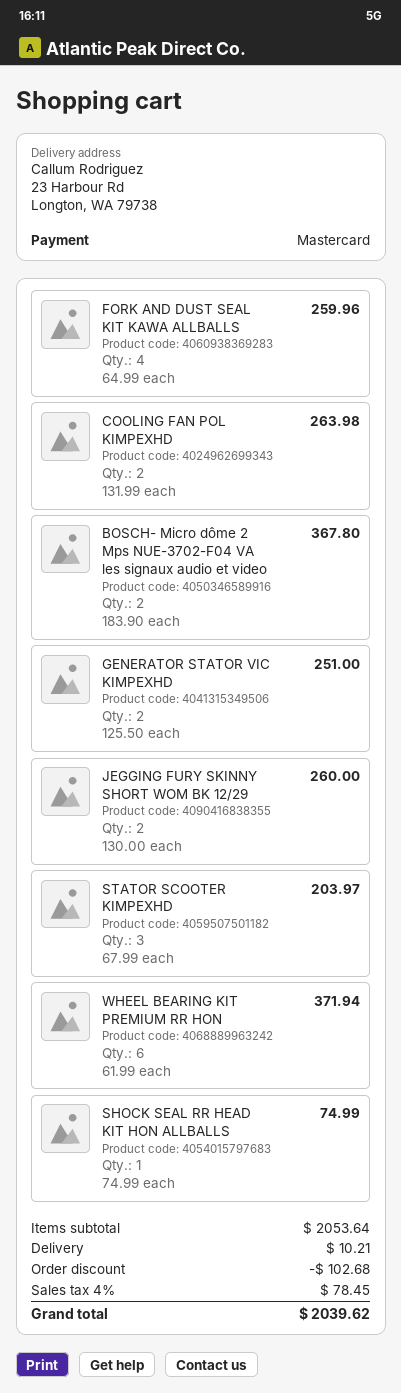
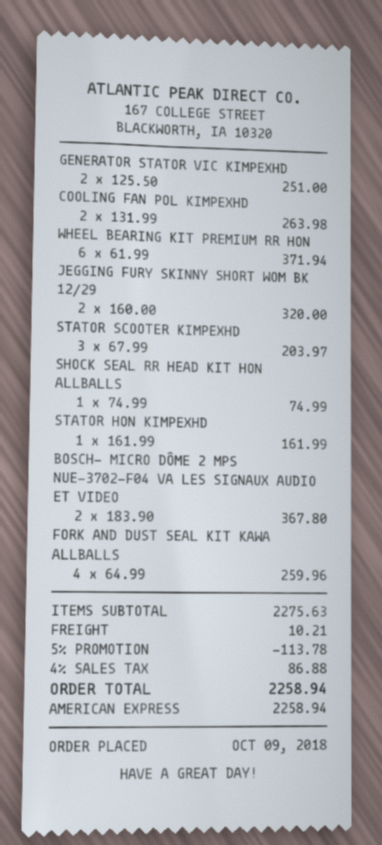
payment method: Mastercard -> American Express
JEGGING FURY SKINNY SHORT WOM BK 12/29: 2 x 130.00 = 260.00 -> 2 x 160.00 = 320.00
STATOR HON KIMPEXHD: none -> 1 x 161.99 = 161.99
subtotal: 2053.64 -> 2275.63
discount: 102.68 -> 113.78
tax: 4% = 78.45 -> 4% = 86.88
total: 2039.62 -> 2258.94

